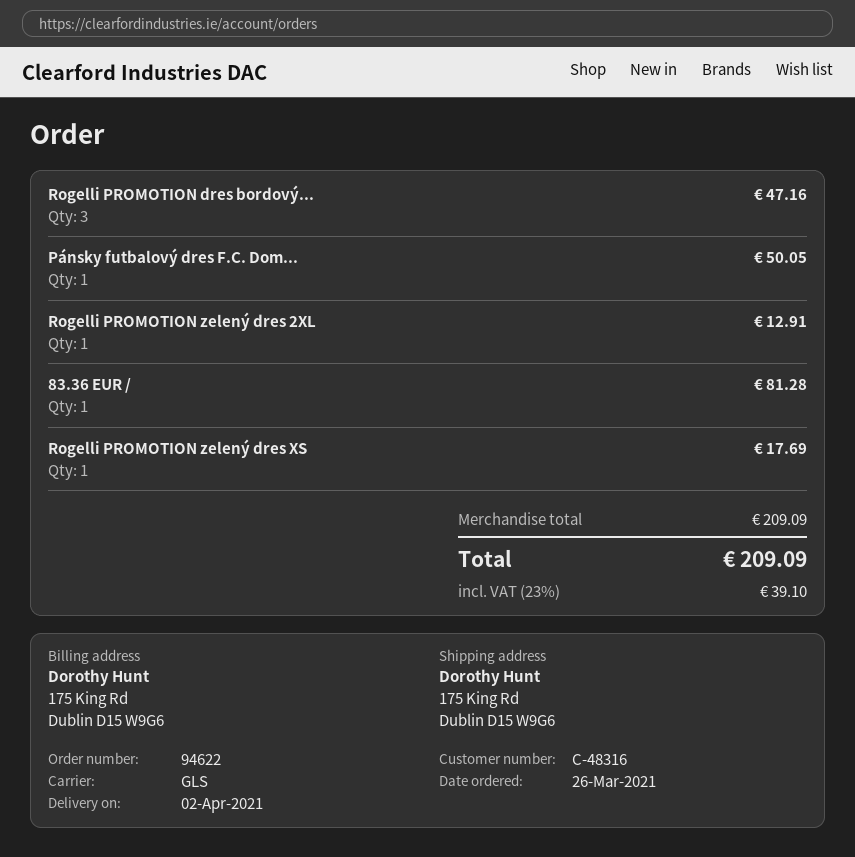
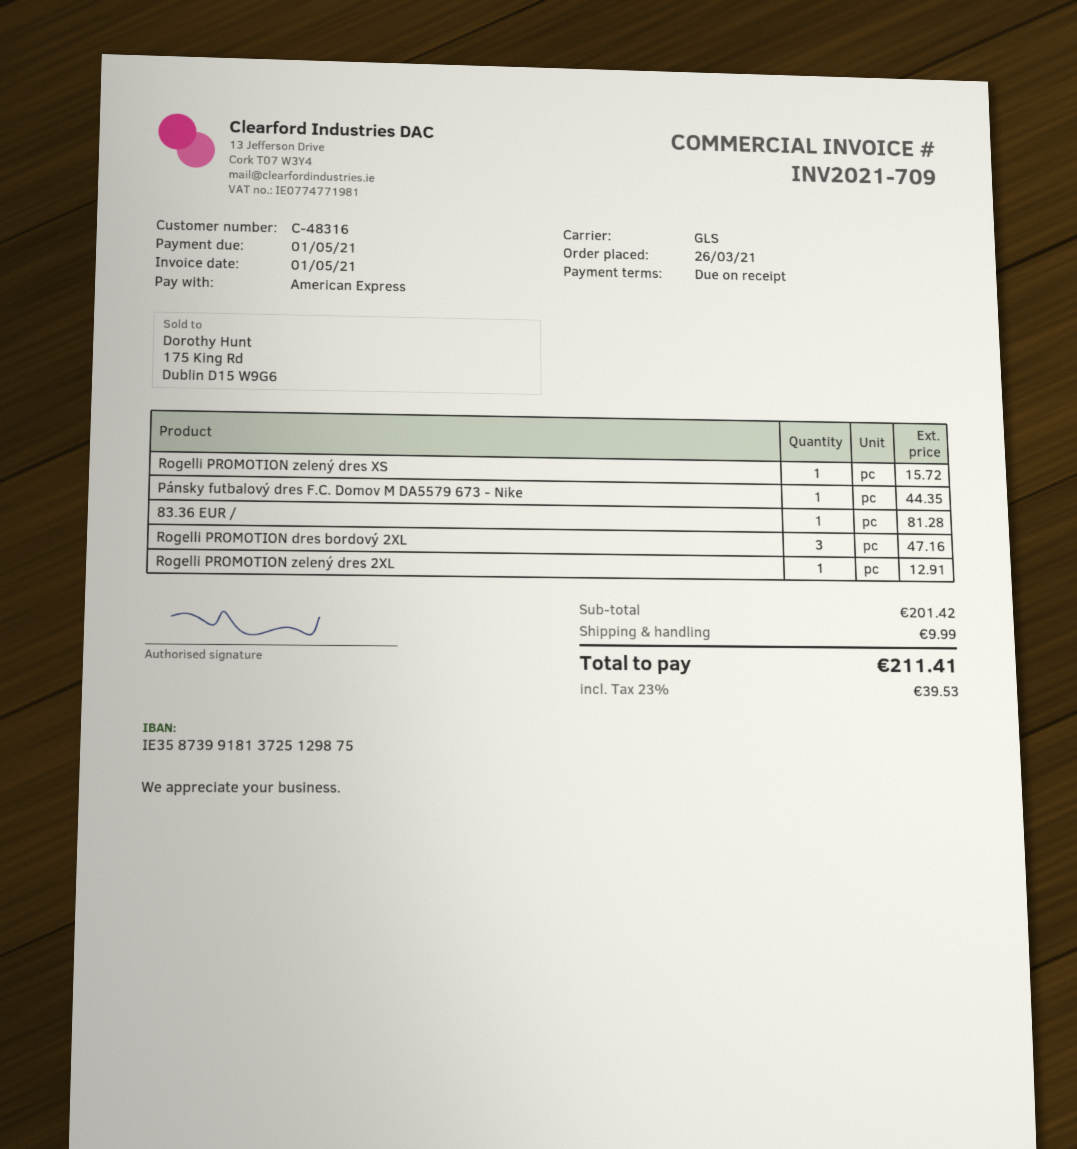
Pánsky futbalový dres F.C. Dom...: 1 for 50.05 -> 1 for 44.35
Rogelli PROMOTION zelený dres XS: 1 for 17.69 -> 1 for 15.72
subtotal: 209.09 -> 201.42
shipping: none -> 9.99
tax: 23% = 39.10 -> 23% = 39.53
total: 209.09 -> 211.41

